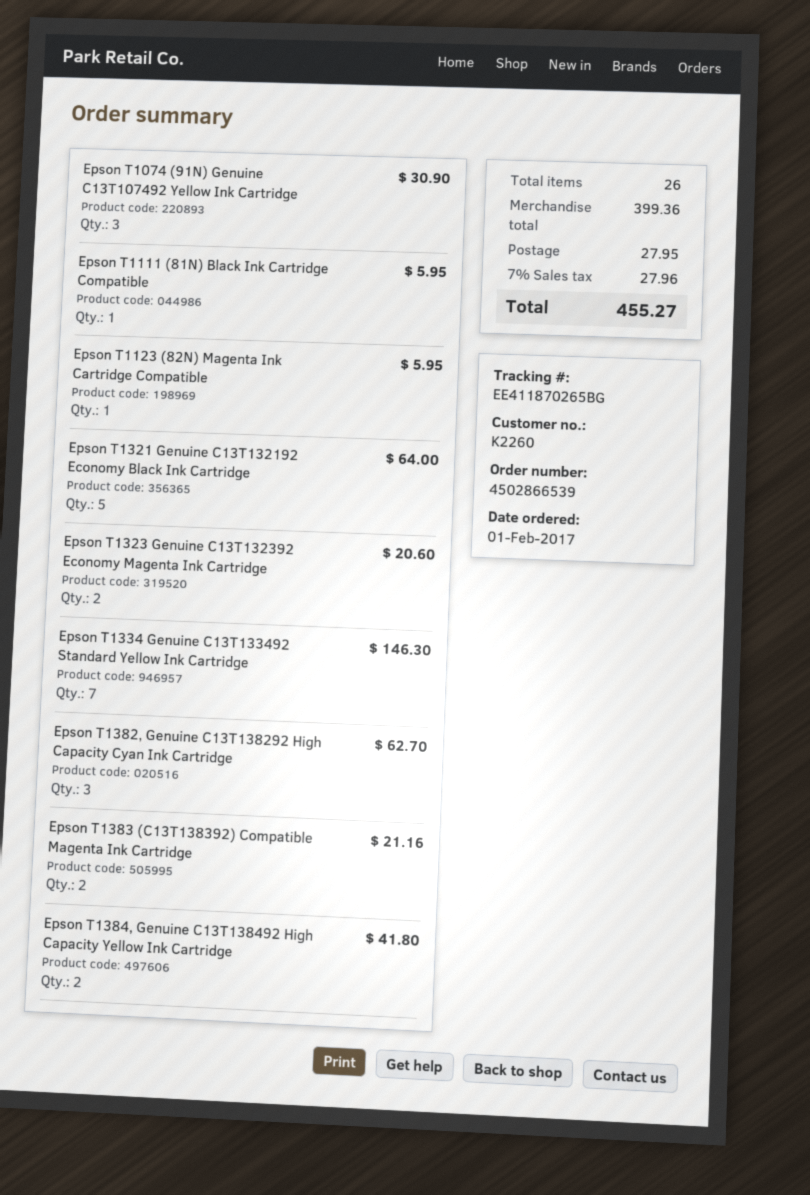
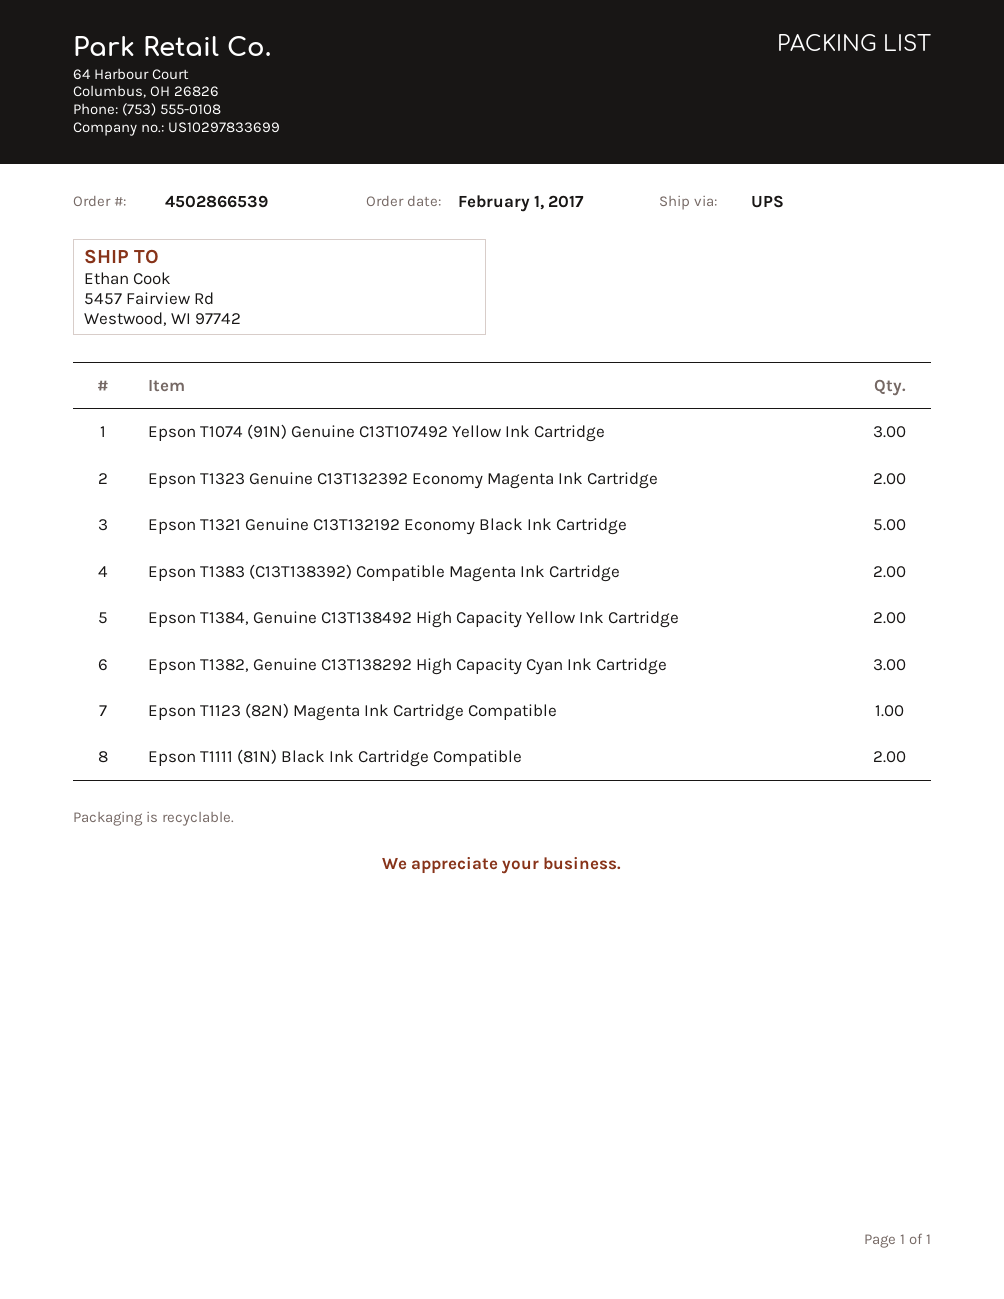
Epson T1111 (81N) Black Ink Cartridge Compatible: 1 -> 2
Epson T1334 Genuine C13T133492 Standard Yellow Ink Cartridge: 7 -> none

